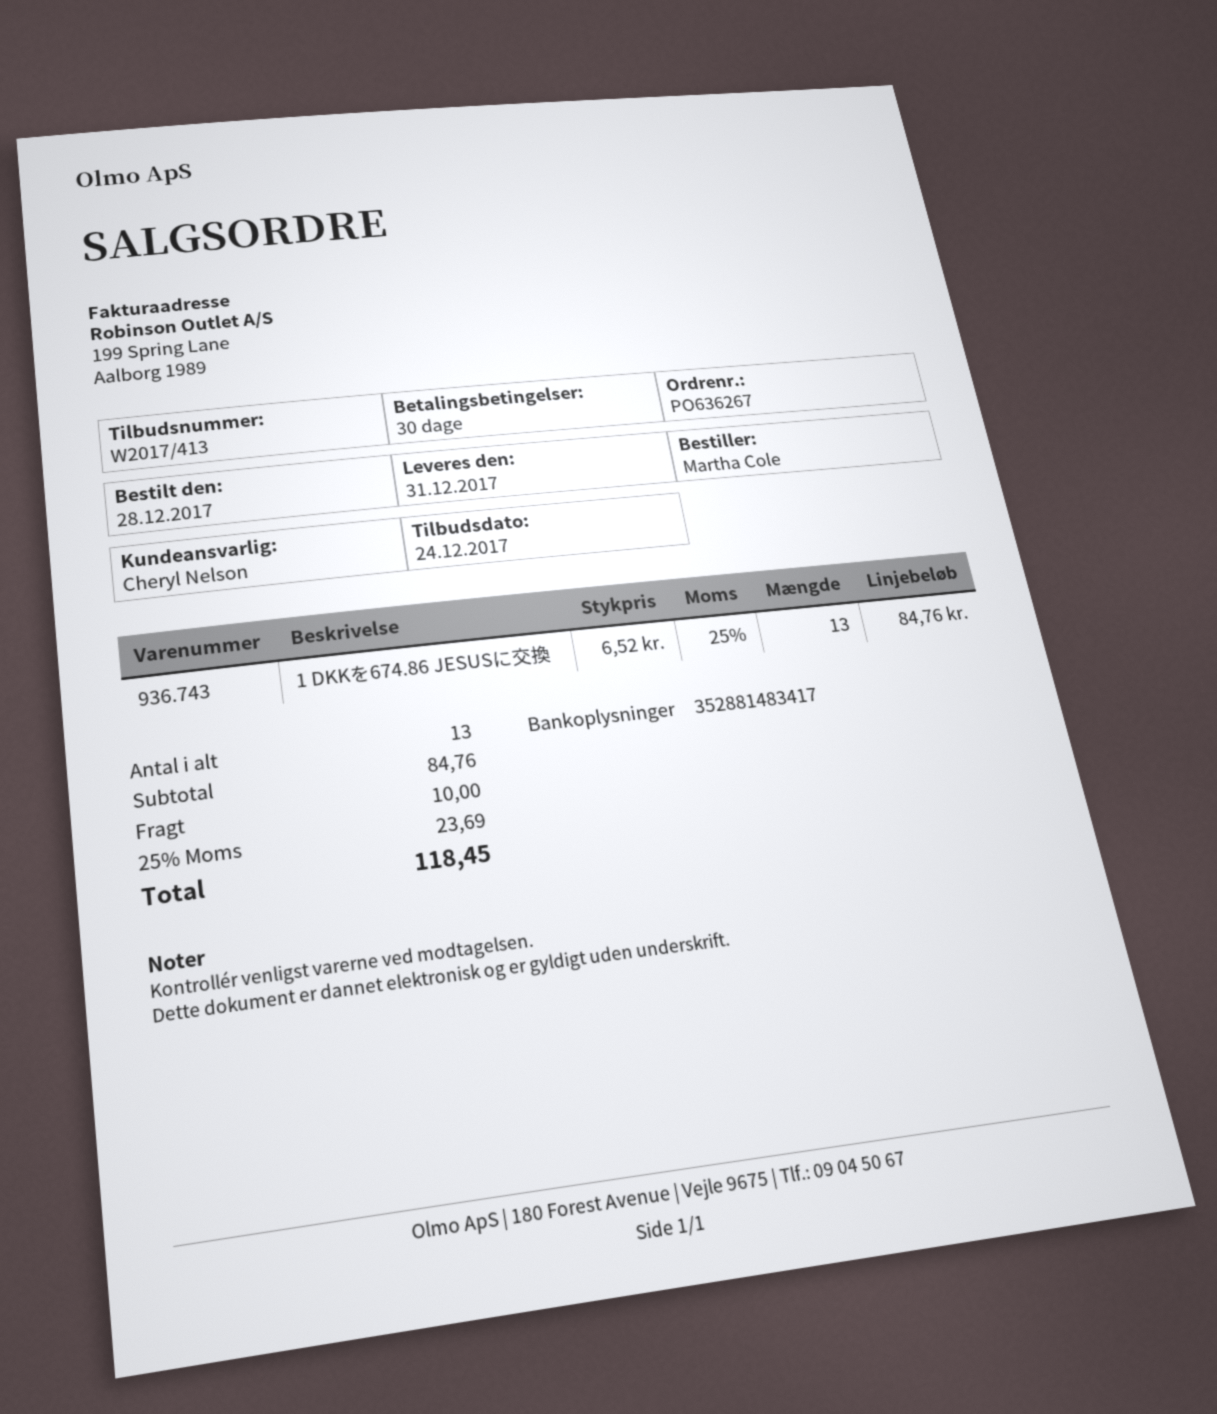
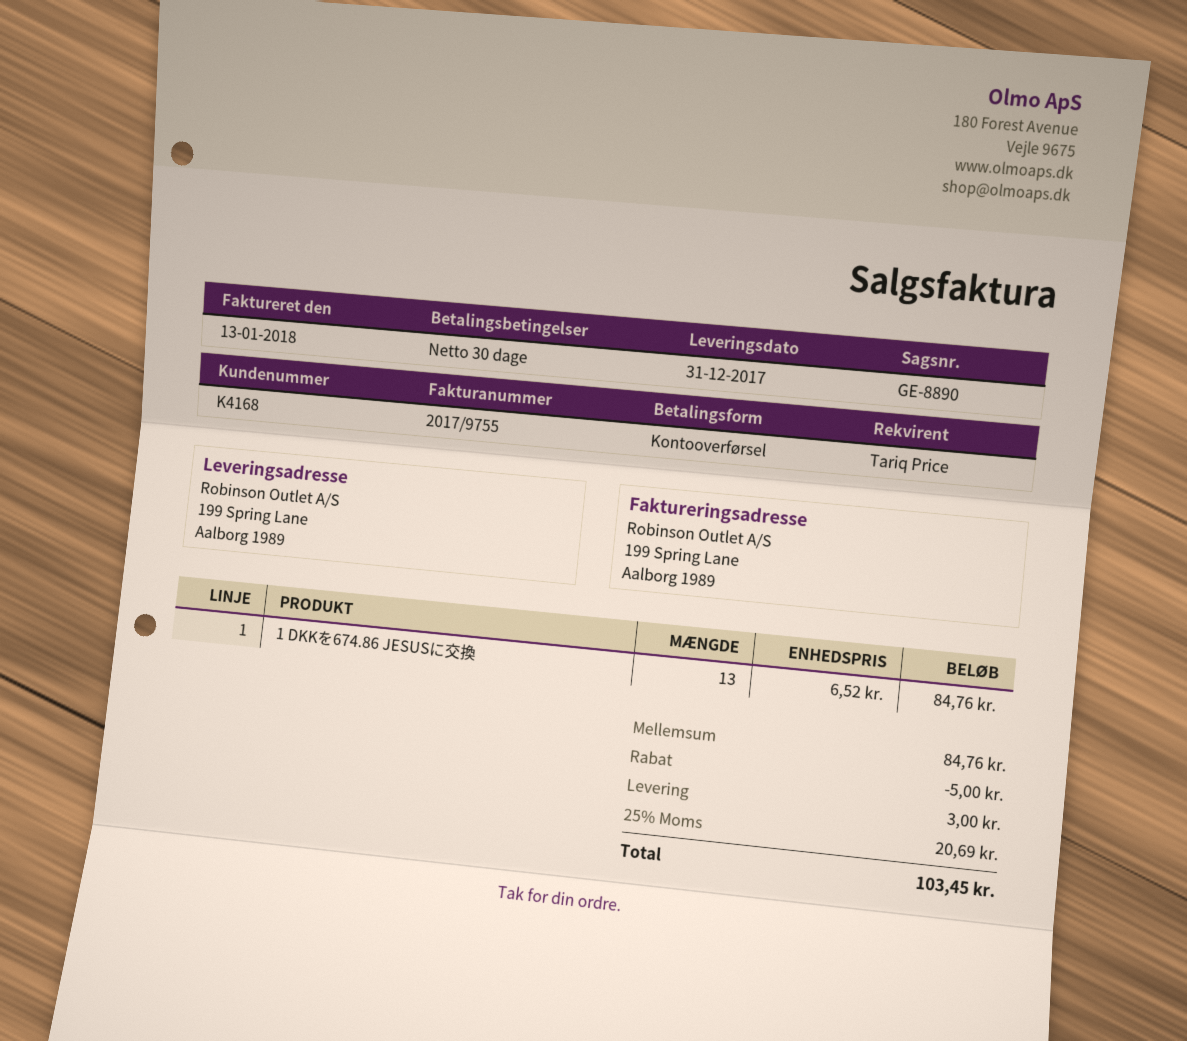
ordered by: Martha Cole -> Tariq Price
discount: none -> 5.00
shipping: 10.00 -> 3.00
tax: 25% = 23.69 -> 25% = 20.69
total: 118.45 -> 103.45

